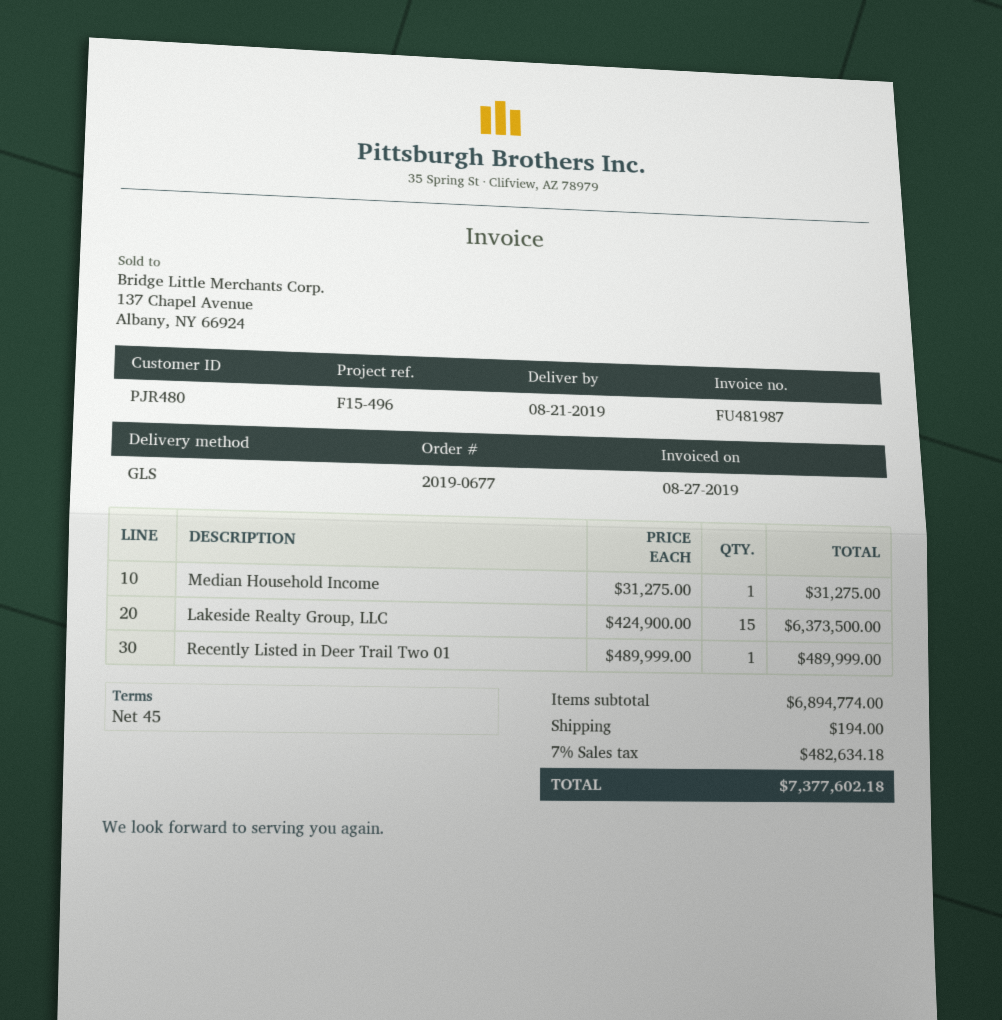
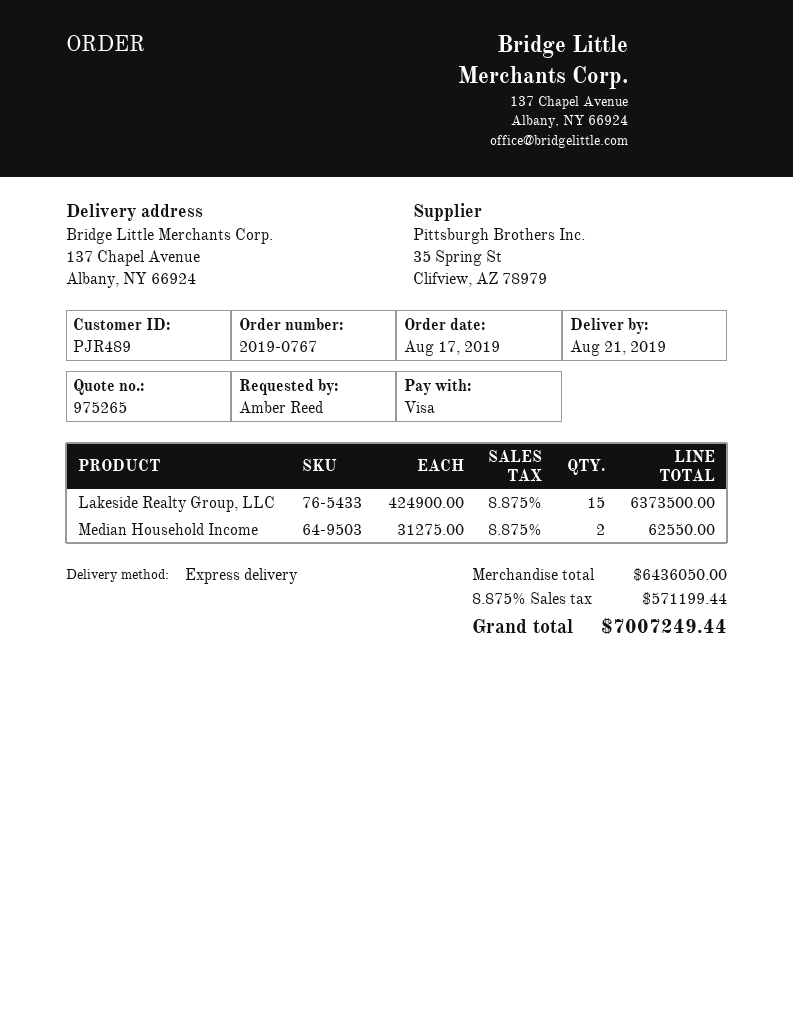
order number: 2019-0677 -> 2019-0767
customer number: PJR480 -> PJR489
shipping method: GLS -> express
Median Household Income: 1 x 31275.00 = 31275.00 -> 2 x 31275.00 = 62550.00
Recently Listed in Deer Trail Two 01: 1 x 489999.00 = 489999.00 -> none
subtotal: 6894774.00 -> 6436050.00
shipping: 194.00 -> none
tax: 7% = 482634.18 -> 8.875% = 571199.44
total: 7377602.18 -> 7007249.44

